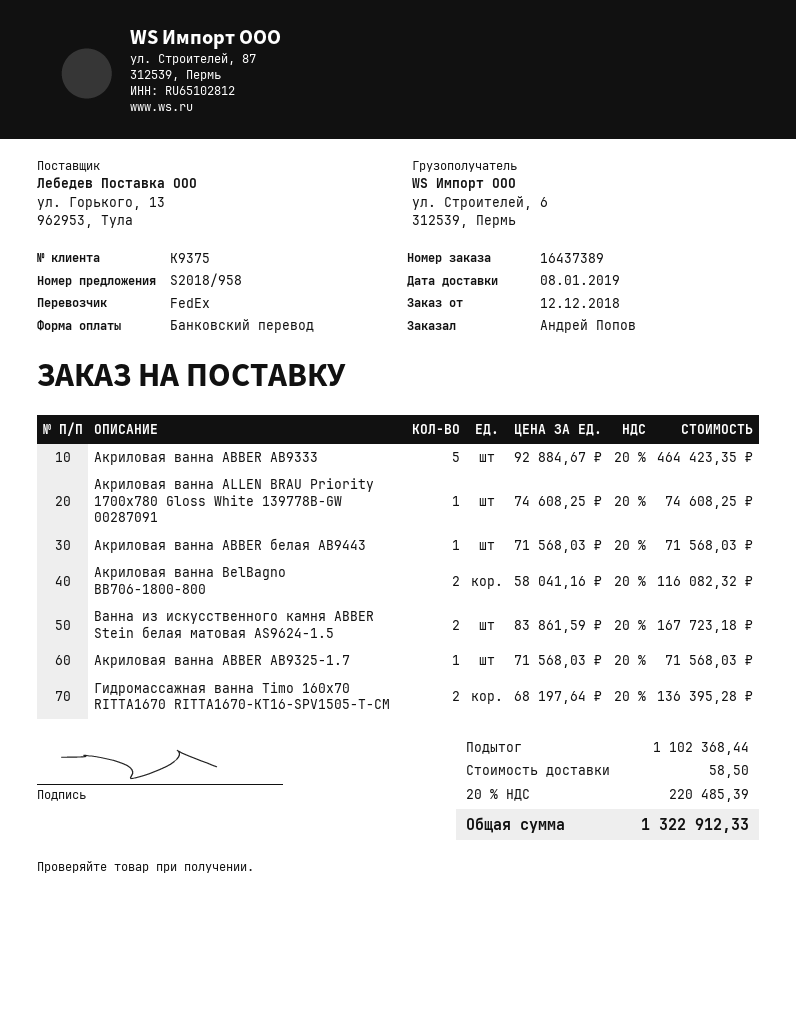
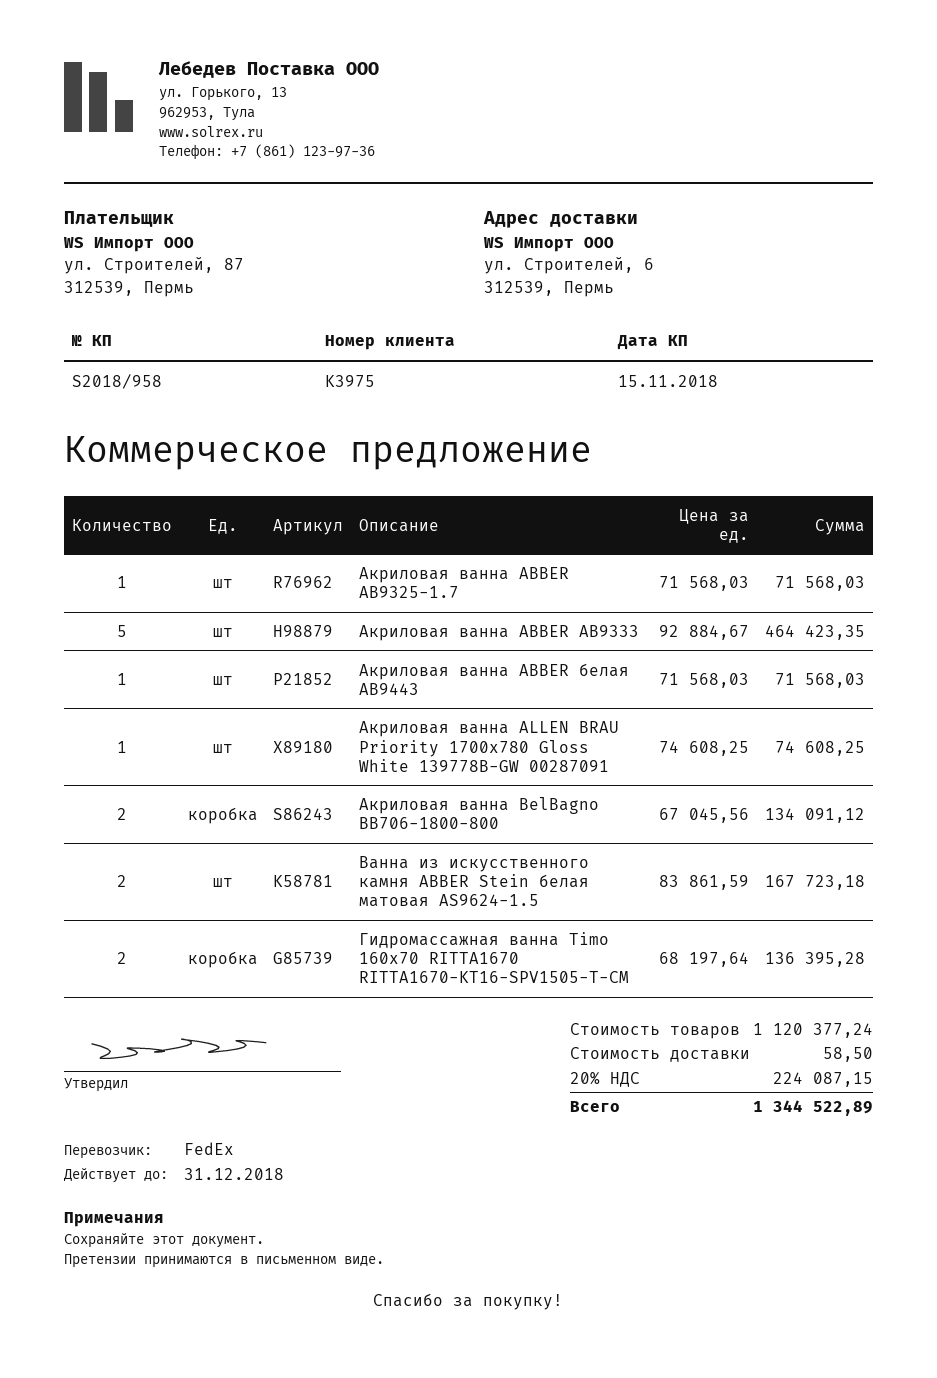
customer number: K9375 -> K3975
Акриловая ванна BelBagno BB706-1800-800: 2 x 58041.16 = 116082.32 -> 2 x 67045.56 = 134091.12
subtotal: 1102368.44 -> 1120377.24
tax: 20% = 220485.39 -> 20% = 224087.15
total: 1322912.33 -> 1344522.89

